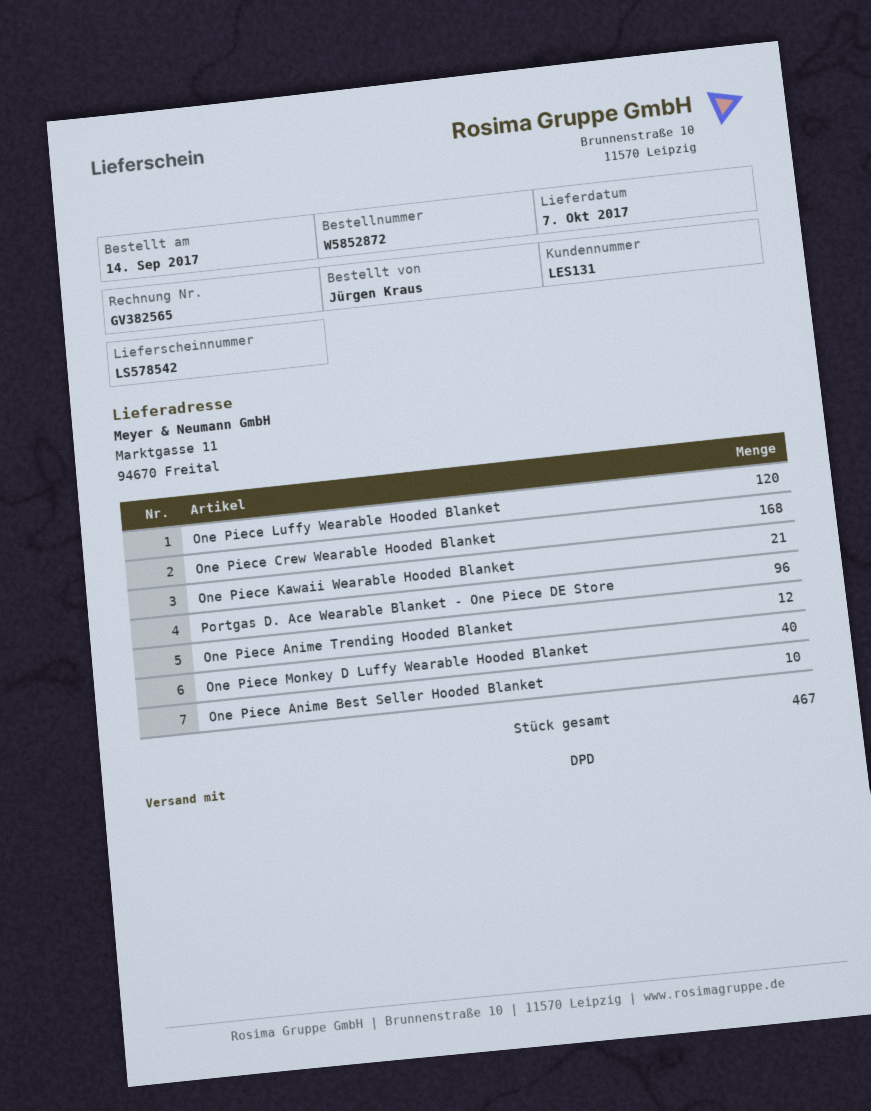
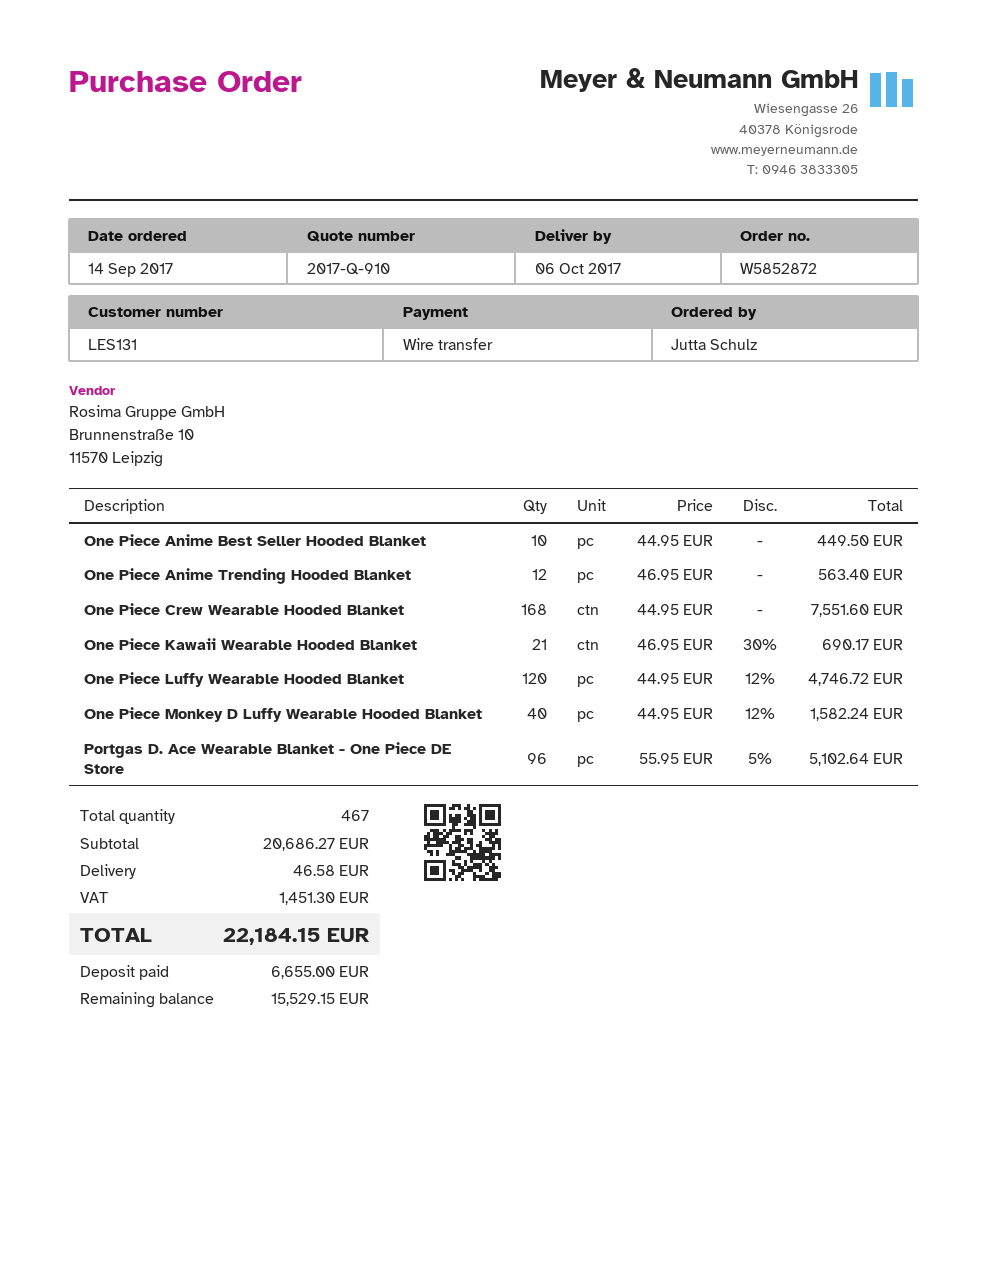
delivery date: 2017-10-07 -> 2017-10-06
ordered by: Jürgen Kraus -> Jutta Schulz

